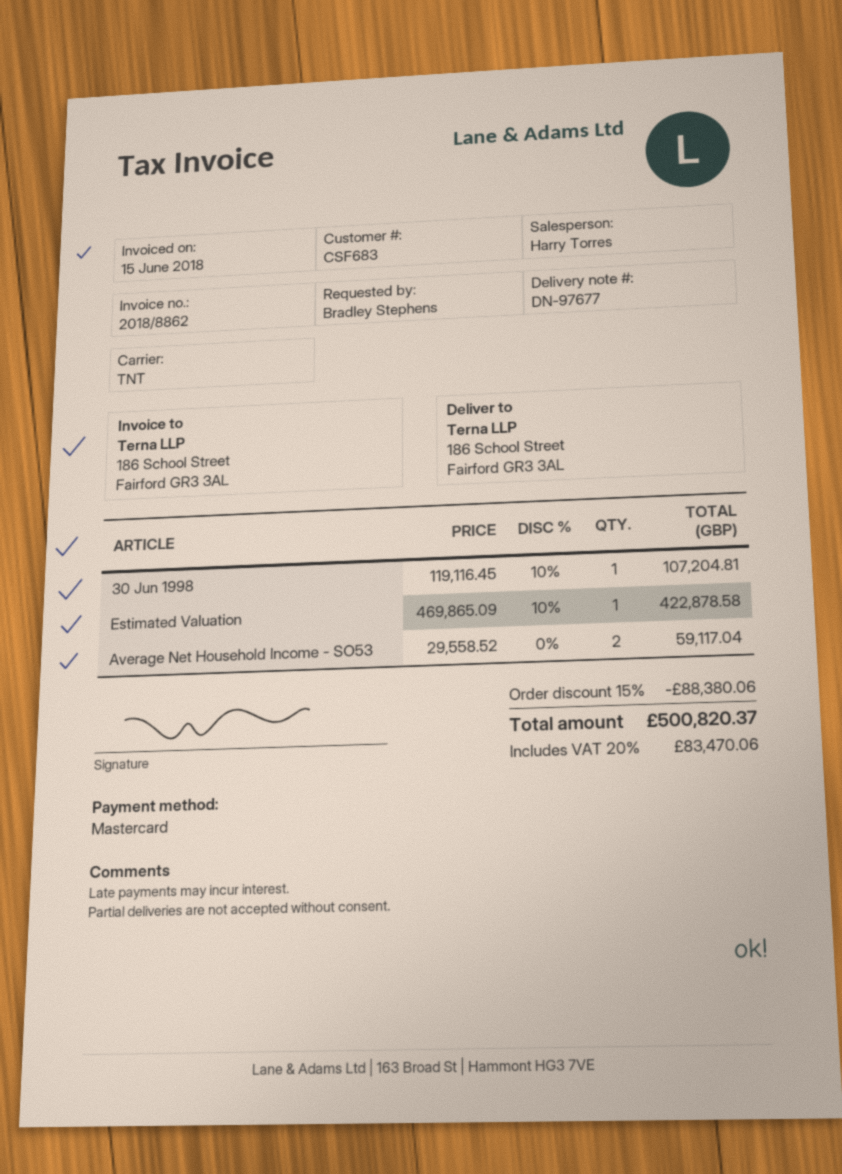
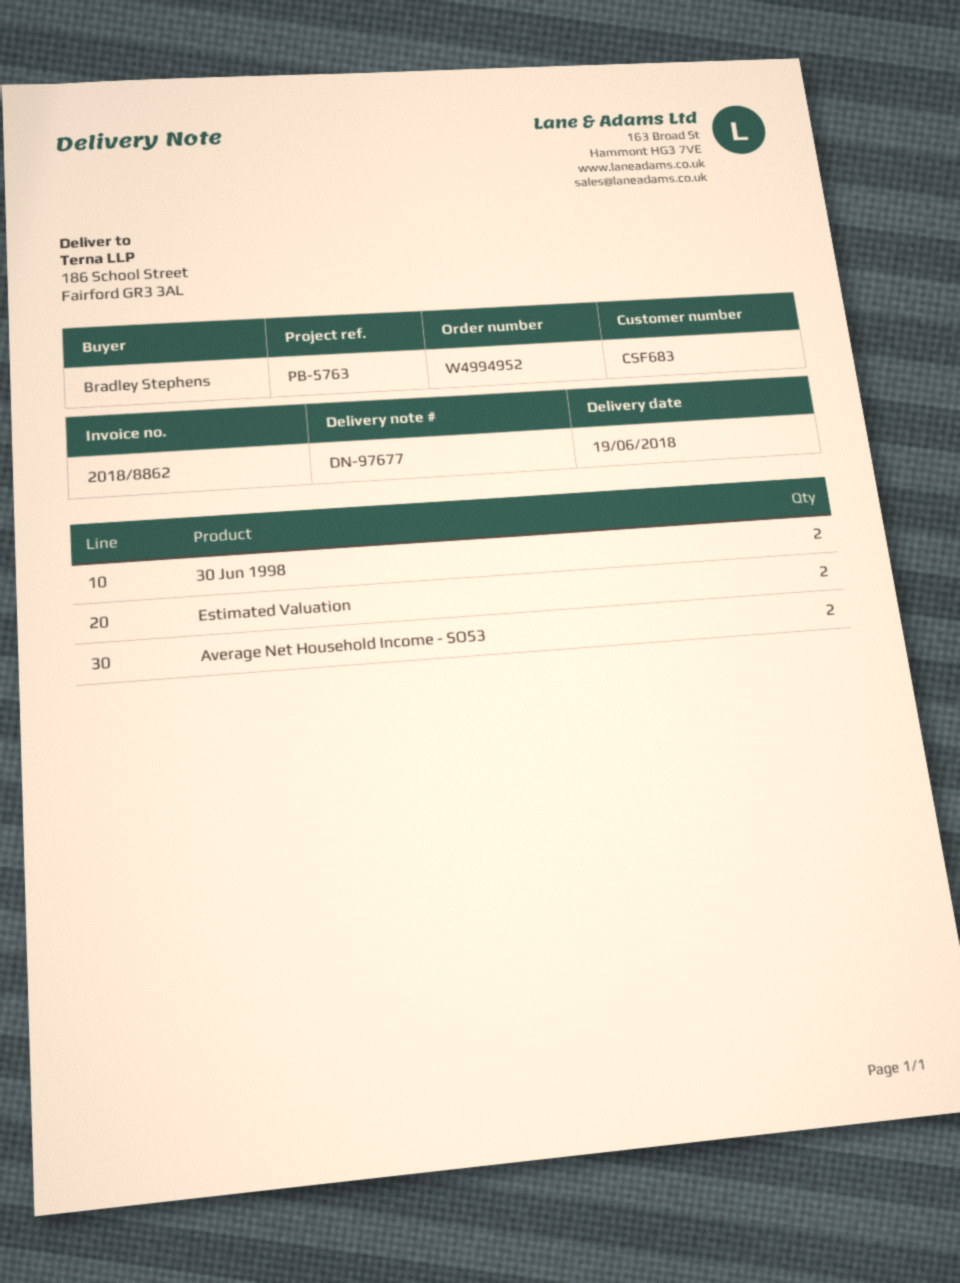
30 Jun 1998: 1 -> 2
Estimated Valuation: 1 -> 2

